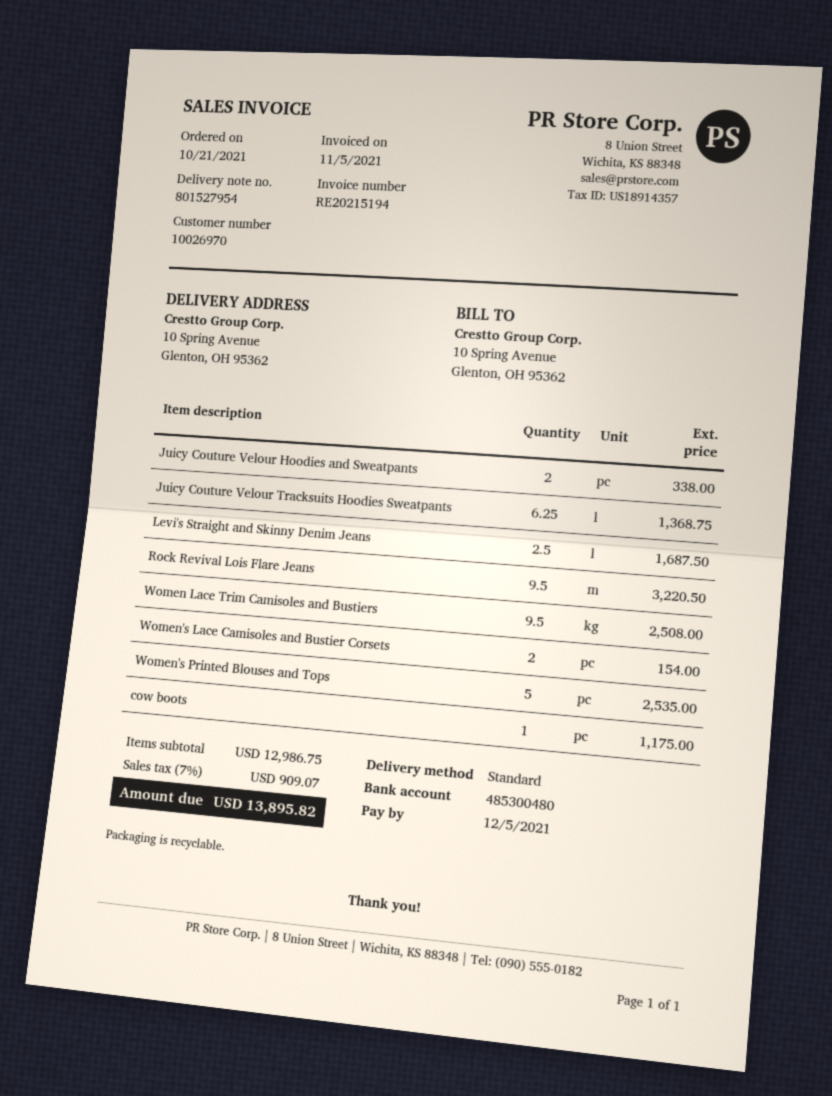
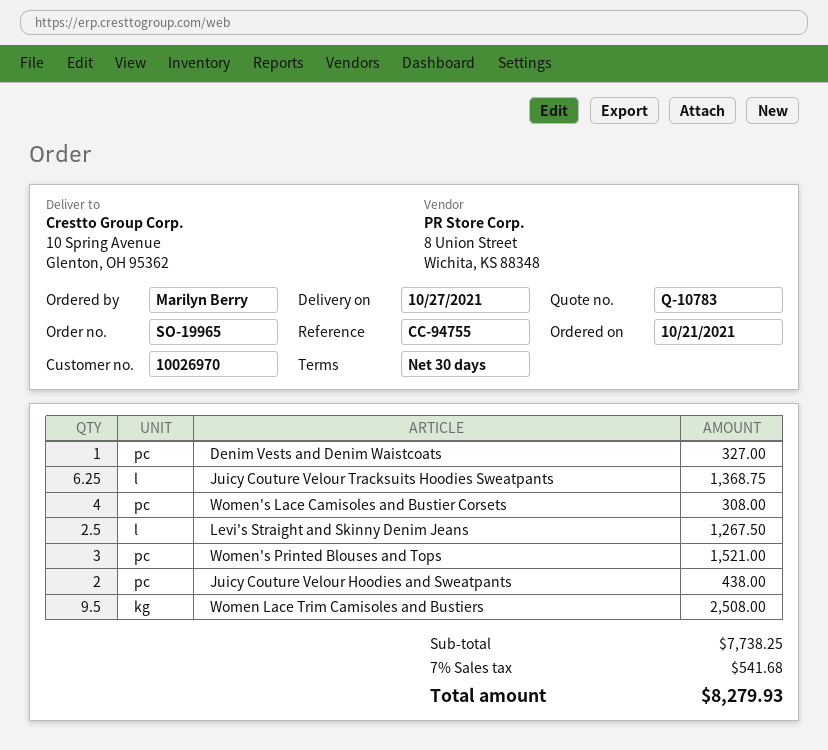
Juicy Couture Velour Hoodies and Sweatpants: 2 for 338.00 -> 2 for 438.00
Levi's Straight and Skinny Denim Jeans: 2.5 for 1687.50 -> 2.5 for 1267.50
Rock Revival Lois Flare Jeans: 9.5 for 3220.50 -> none
Women's Lace Camisoles and Bustier Corsets: 2 for 154.00 -> 4 for 308.00
Women's Printed Blouses and Tops: 5 for 2535.00 -> 3 for 1521.00
cow boots: 1 for 1175.00 -> none
Denim Vests and Denim Waistcoats: none -> 1 for 327.00
subtotal: 12986.75 -> 7738.25
tax: 7% = 909.07 -> 7% = 541.68
total: 13895.82 -> 8279.93

